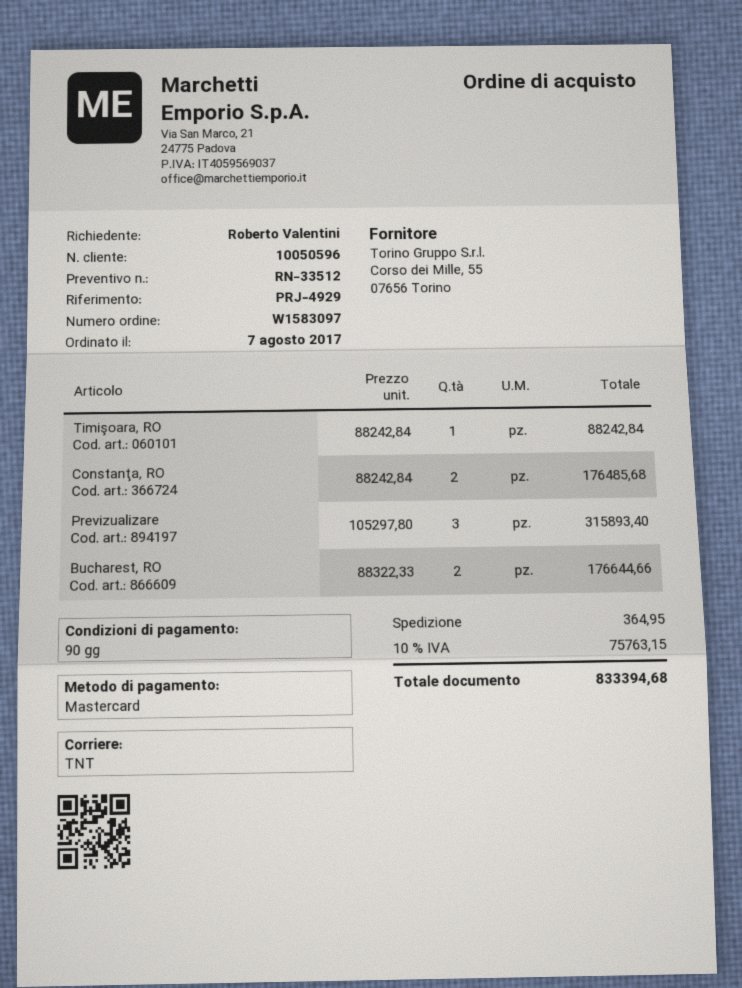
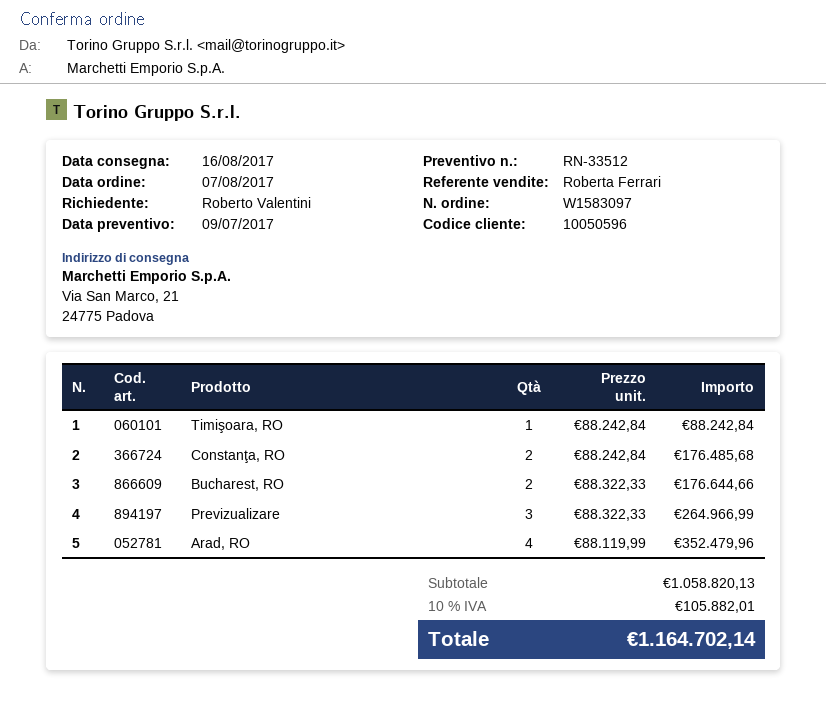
Previzualizare: 3 x 105297.80 = 315893.40 -> 3 x 88322.33 = 264966.99
Arad, RO: none -> 4 x 88119.99 = 352479.96
shipping: 364.95 -> none
tax: 10% = 75763.15 -> 10% = 105882.01
total: 833394.68 -> 1164702.14

